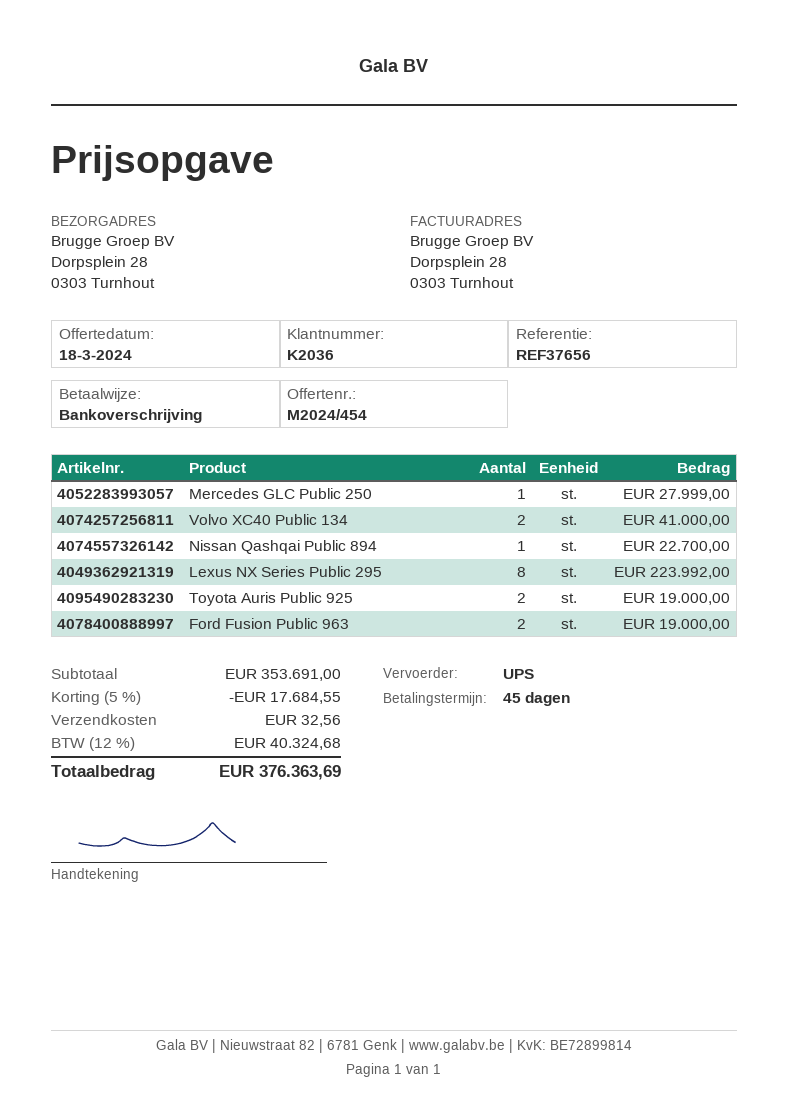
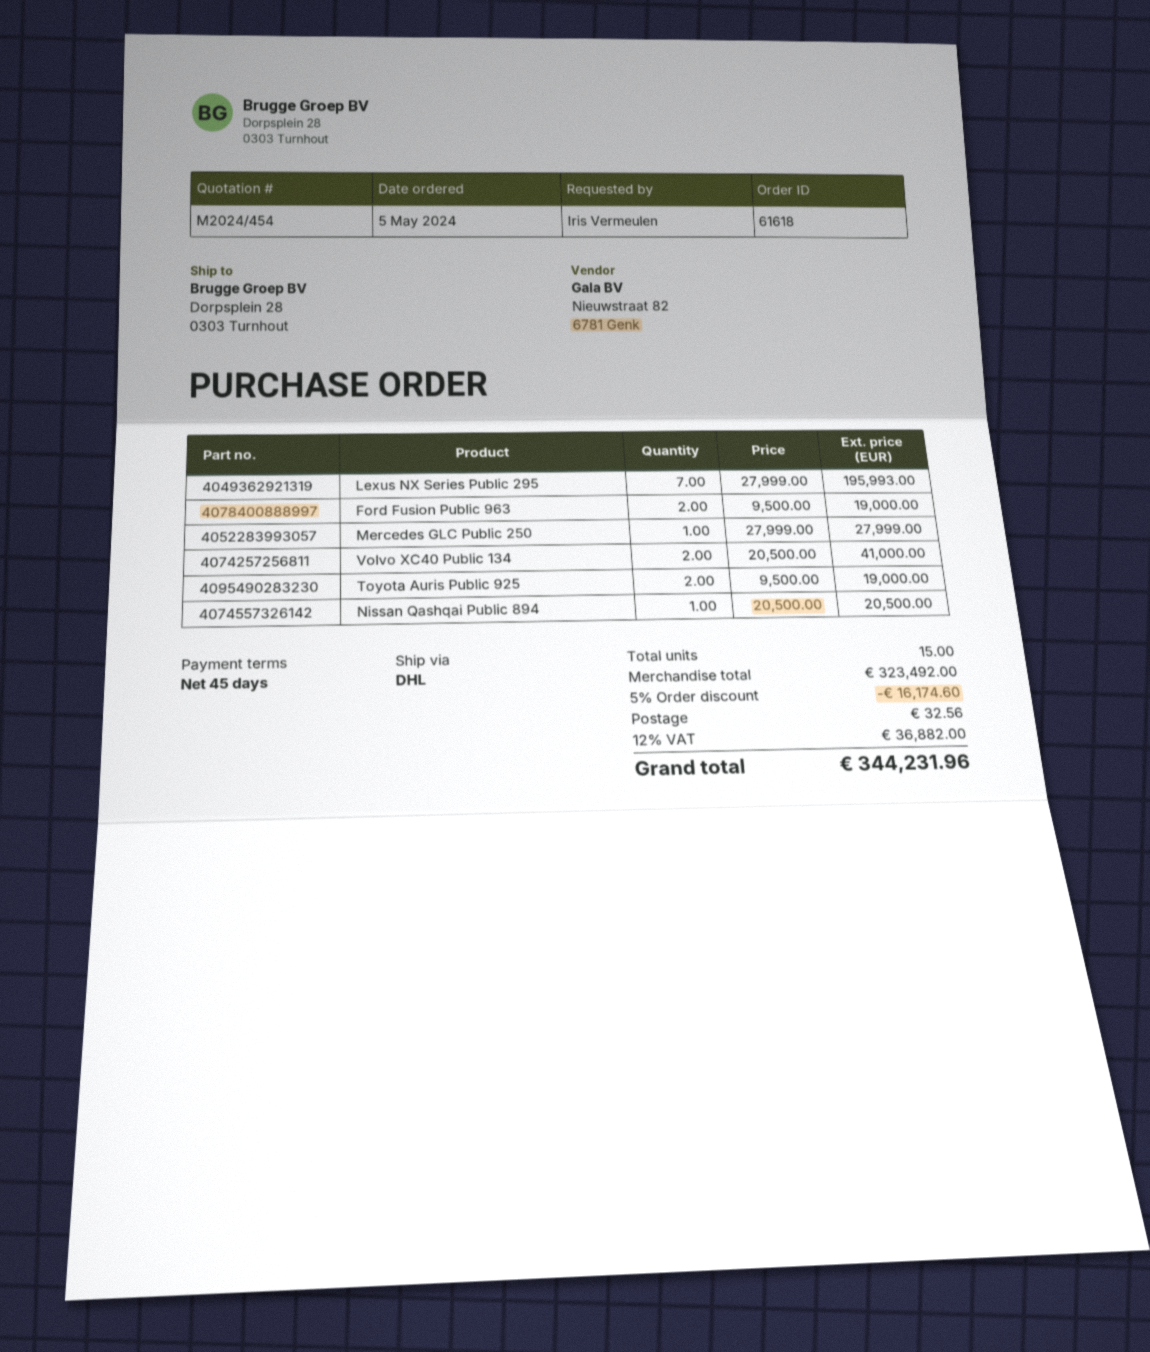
shipping method: UPS -> DHL
Nissan Qashqai Public 894: 1 for 22700.00 -> 1 for 20500.00
Lexus NX Series Public 295: 8 for 223992.00 -> 7 for 195993.00
subtotal: 353691.00 -> 323492.00
discount: 5% = 17684.55 -> 5% = 16174.60
tax: 12% = 40324.68 -> 12% = 36882.00
total: 376363.69 -> 344231.96

